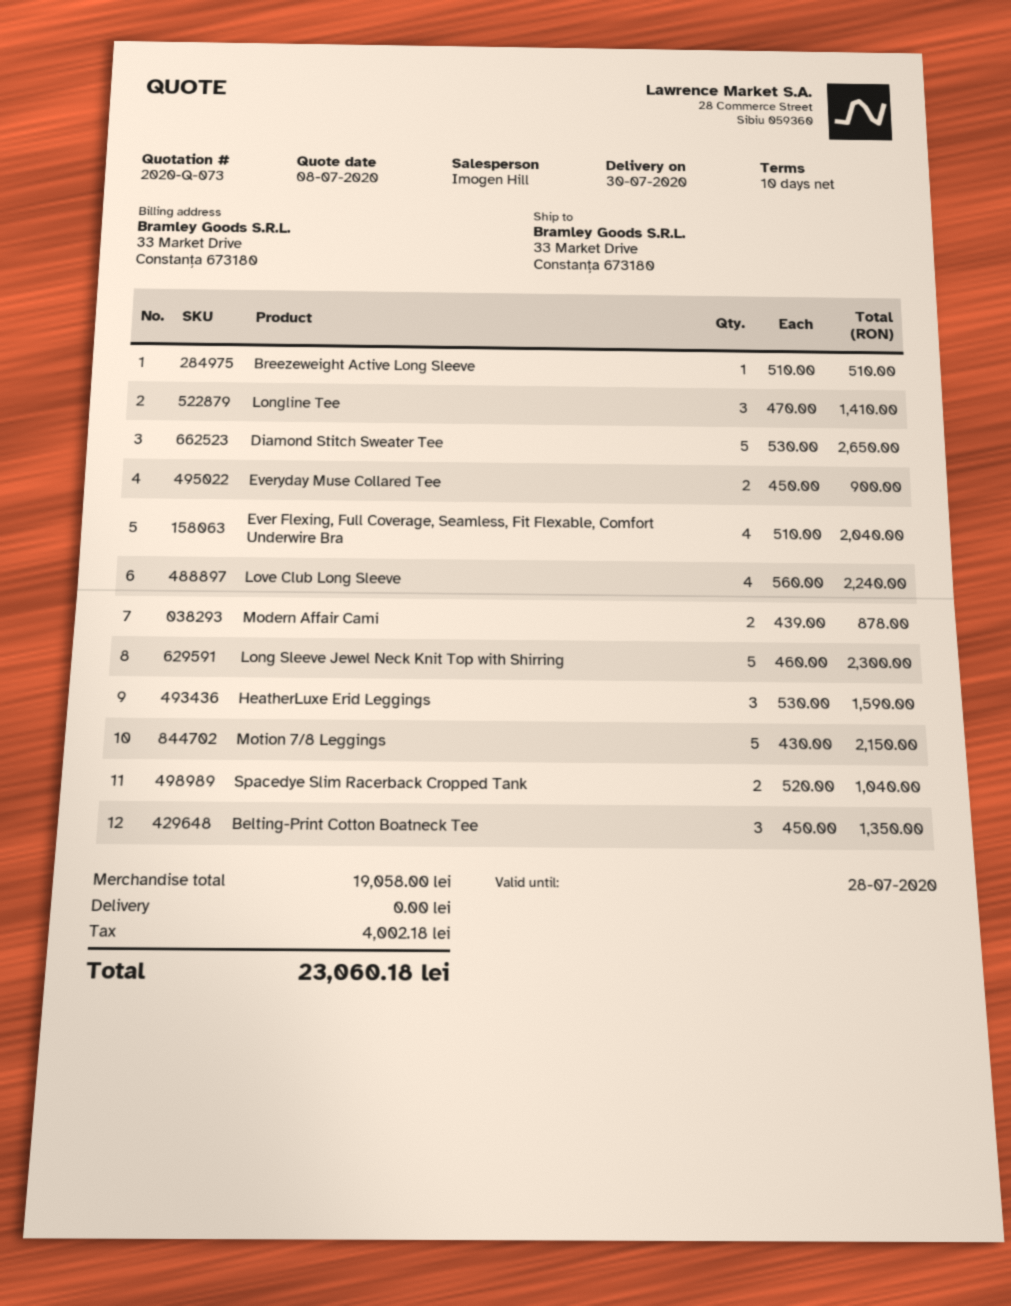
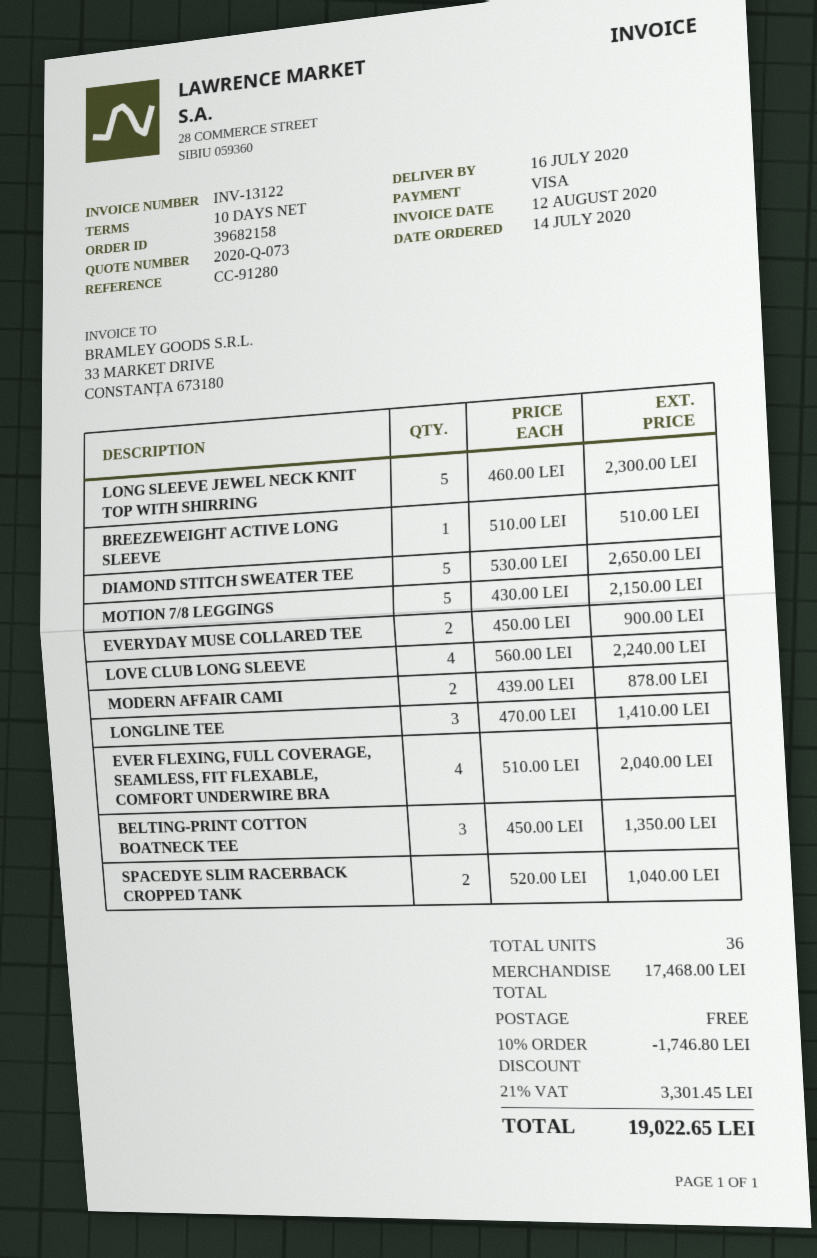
delivery date: 2020-07-30 -> 2020-07-16
HeatherLuxe Erid Leggings: 3 x 530.00 = 1590.00 -> none
subtotal: 19058.00 -> 17468.00
discount: none -> 10% = 1746.80
tax: 4002.18 -> 3301.45
total: 23060.18 -> 19022.65

